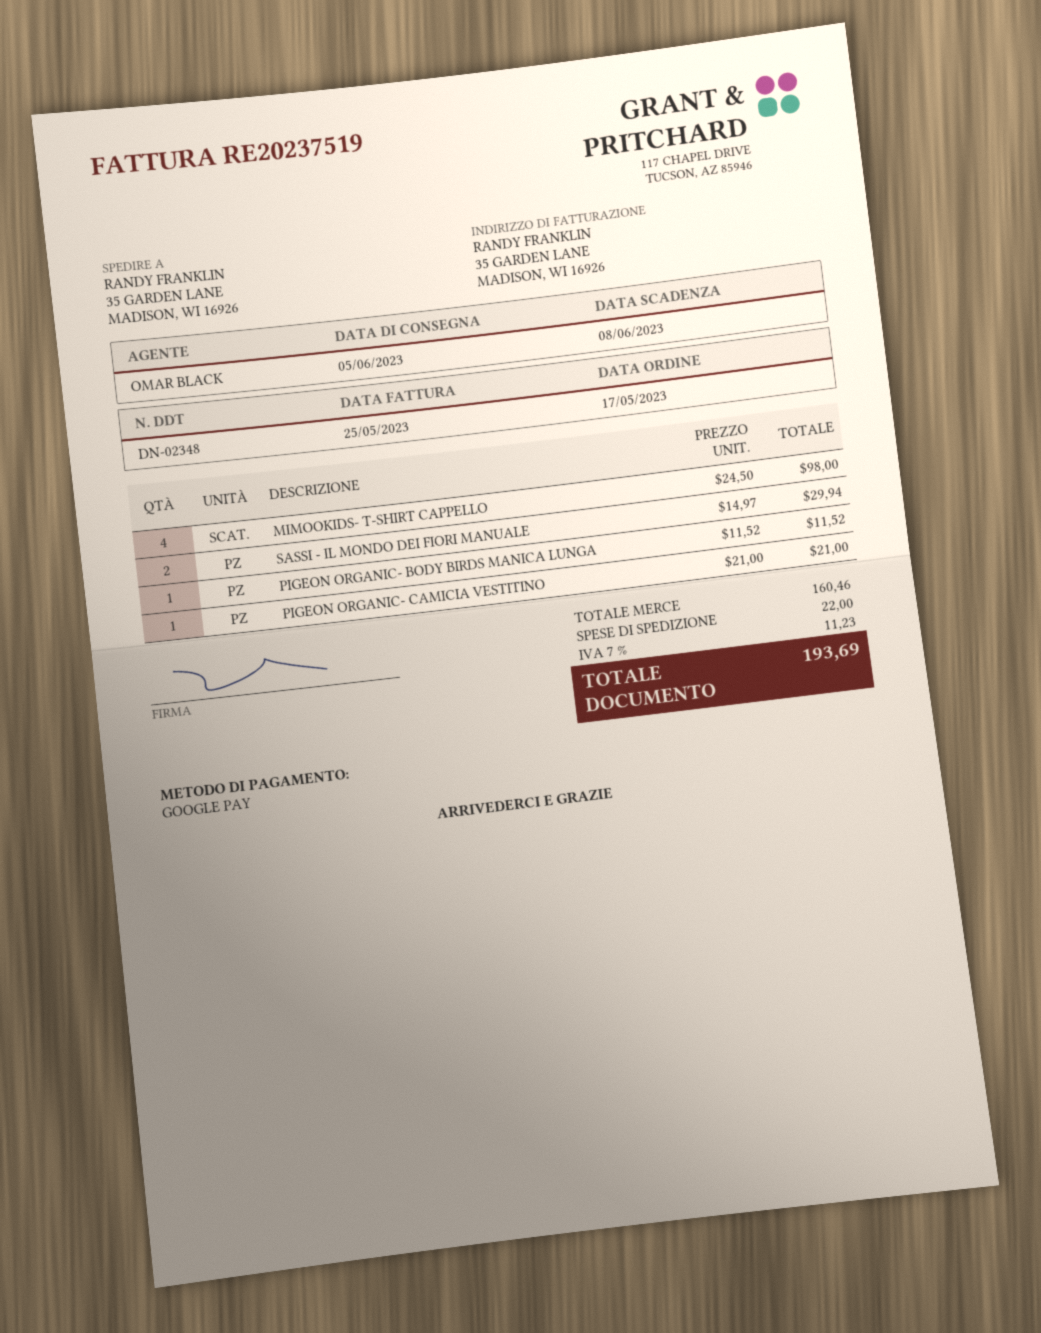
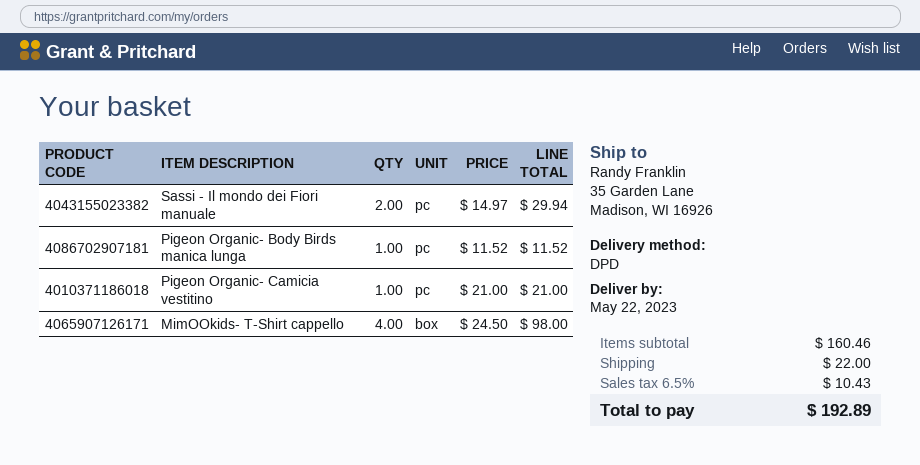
delivery date: 2023-06-05 -> 2023-05-22
tax: 7% = 11.23 -> 6.5% = 10.43
total: 193.69 -> 192.89

